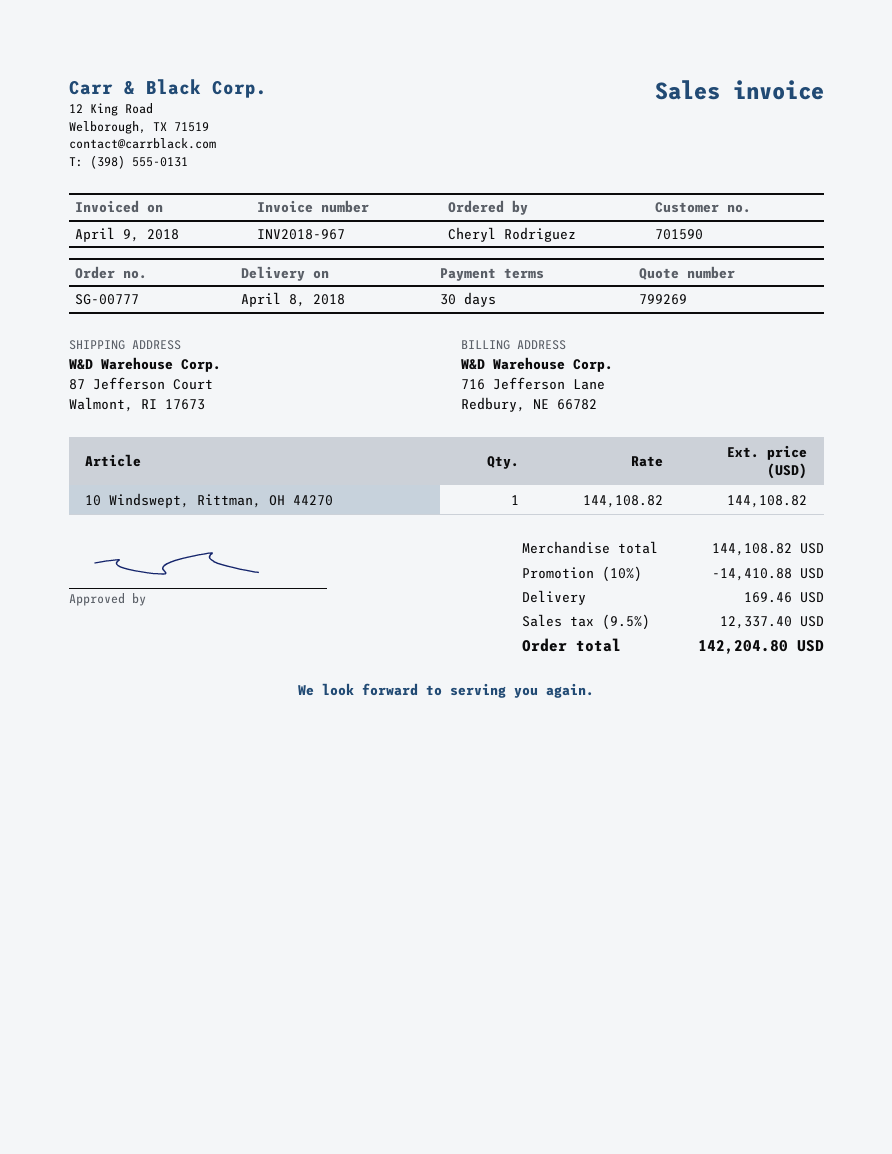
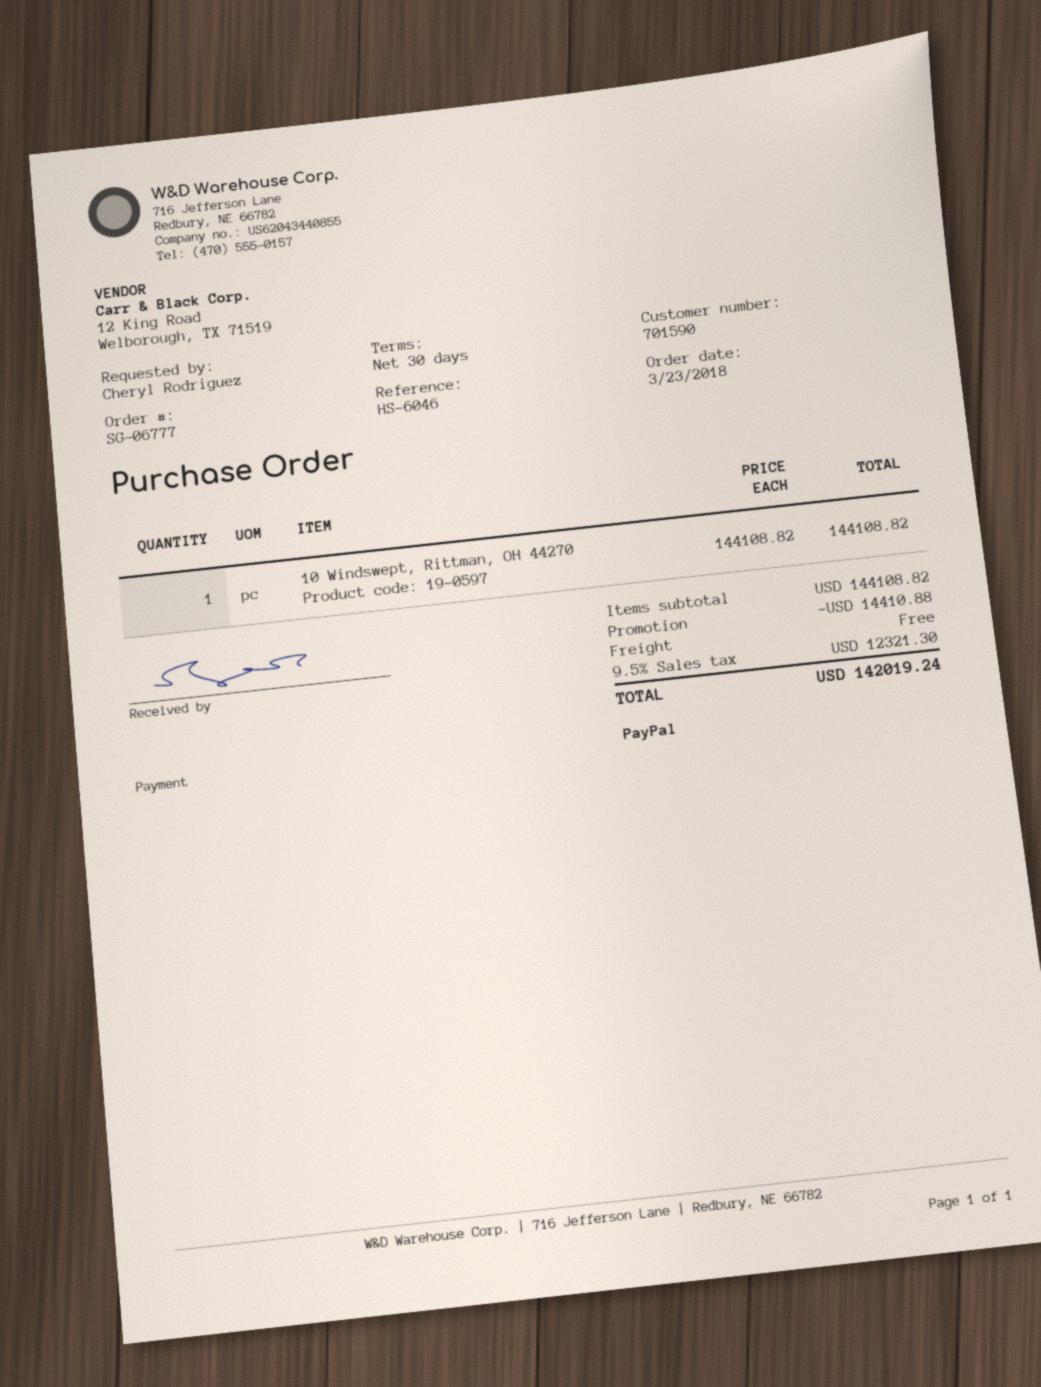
order number: SG-00777 -> SG-06777
shipping: 169.46 -> 0.00
tax: 9.5% = 12337.40 -> 9.5% = 12321.30
total: 142204.80 -> 142019.24

